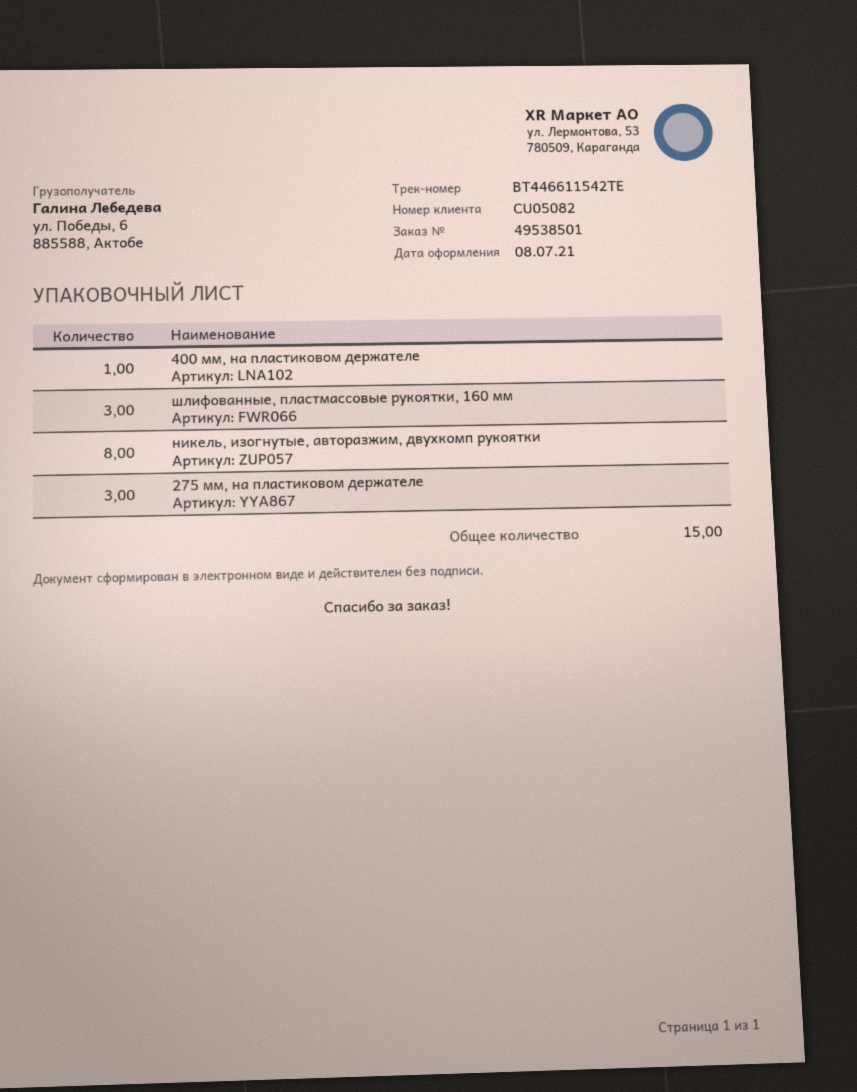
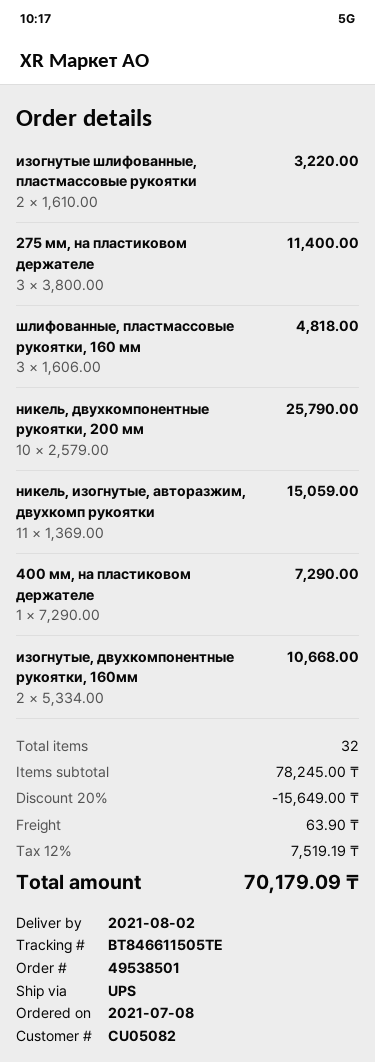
tracking number: BT446611542TE -> BT846611505TE
никель, изогнутые, авторазжим, двухкомп рукоятки: 8 -> 11
изогнутые шлифованные, пластмассовые рукоятки: none -> 2
никель, двухкомпонентные рукоятки, 200 мм: none -> 10
изогнутые, двухкомпонентные рукоятки, 160мм: none -> 2
total quantity: 15 -> 32

